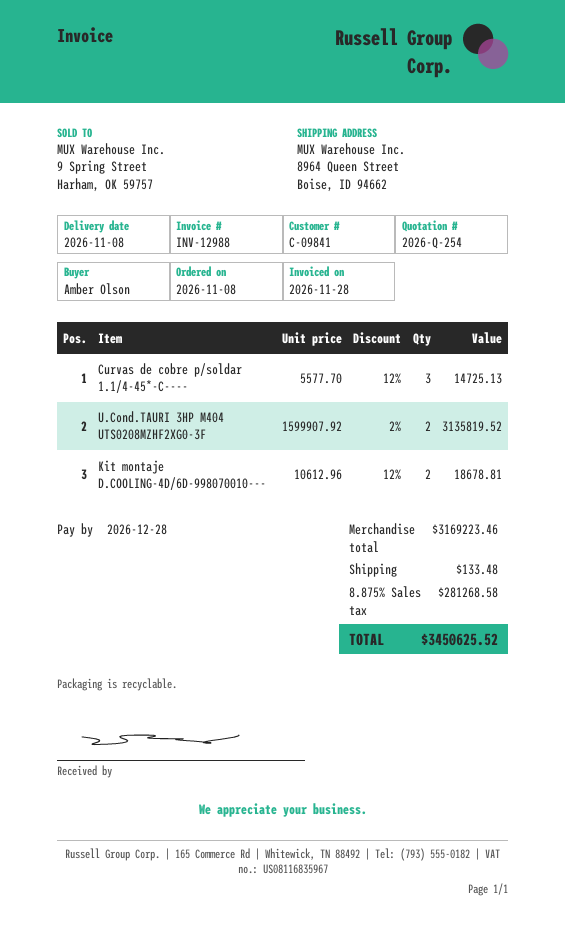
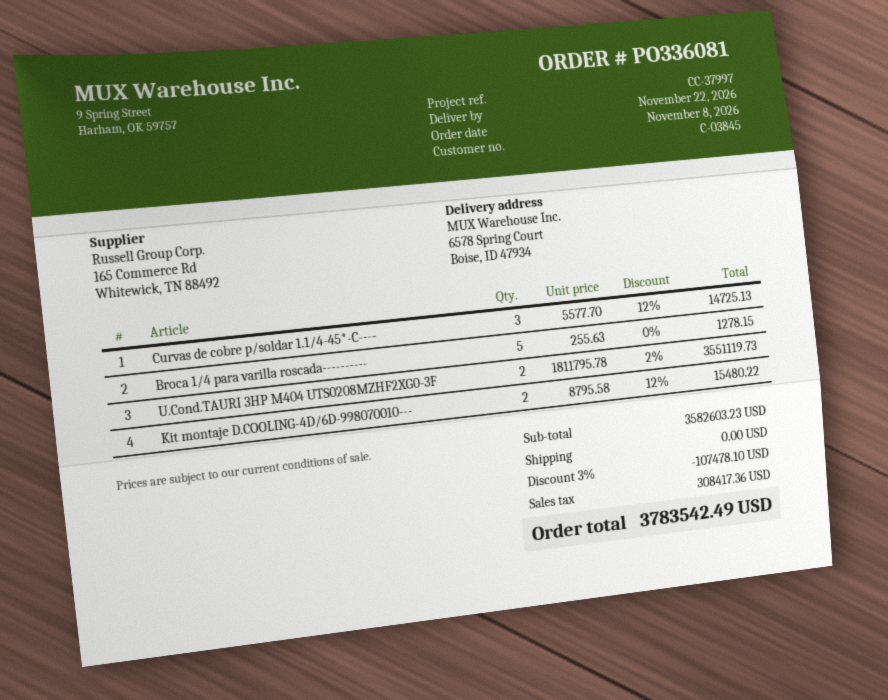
delivery date: 2026-11-08 -> 2026-11-22
customer number: C-09841 -> C-03845
ship to: 8964 Queen Street, Boise, ID 94662 -> 6578 Spring Court, Boise, ID 47934
U.Cond.TAURI 3HP M404 UTS0208MZHF2XG0-3F: 2 x 1599907.92 - 2% = 3135819.52 -> 2 x 1811795.78 - 2% = 3551119.73
Kit montaje D.COOLING-4D/6D-998070010---: 2 x 10612.96 - 12% = 18678.81 -> 2 x 8795.58 - 12% = 15480.22
Broca 1/4 para varilla roscada----------: none -> 5 x 255.63 = 1278.15
subtotal: 3169223.46 -> 3582603.23
discount: none -> 3% = 107478.10
shipping: 133.48 -> 0.00
tax: 281268.58 -> 308417.36
total: 3450625.52 -> 3783542.49

